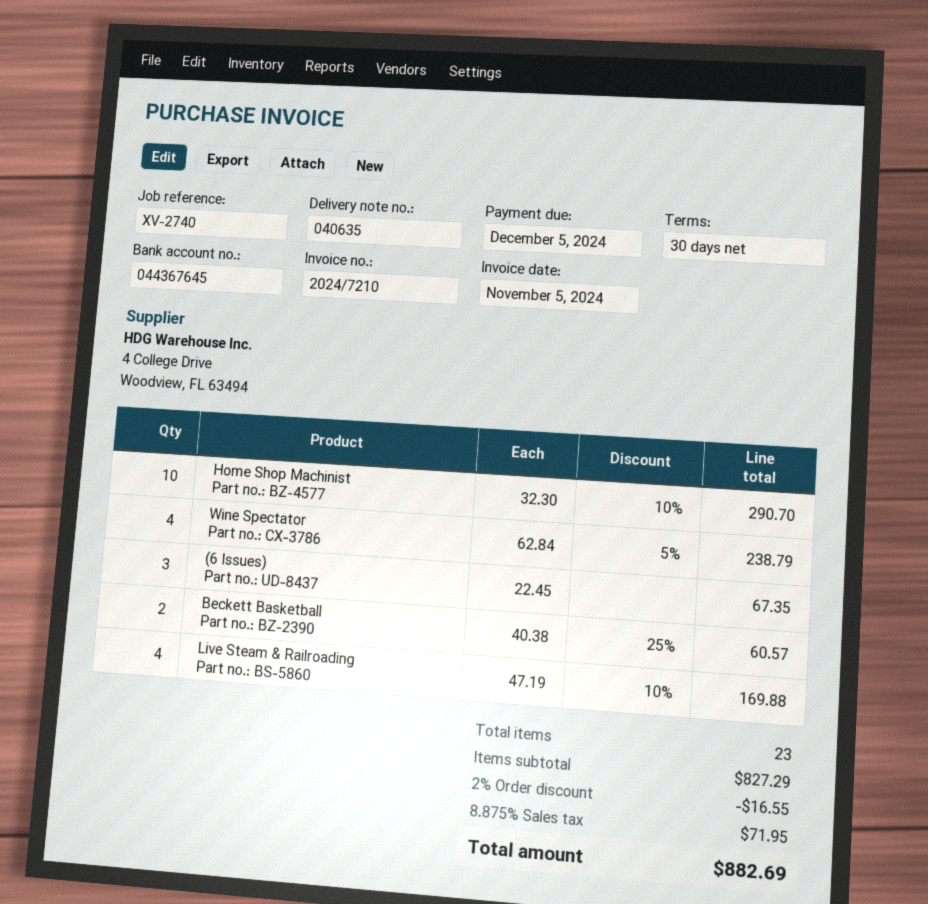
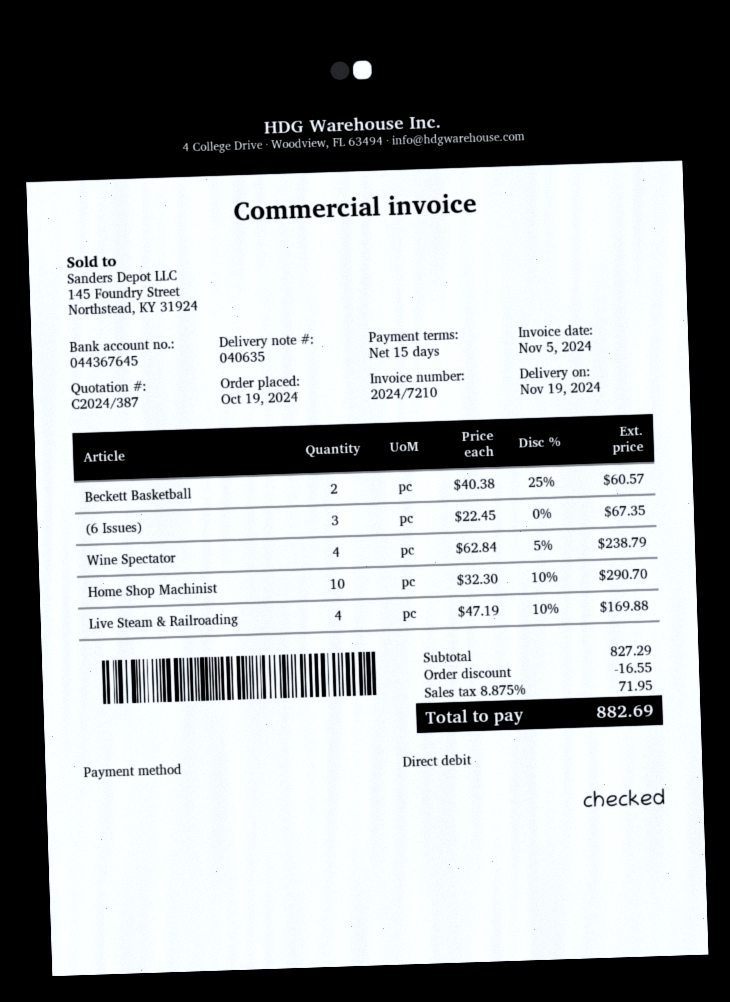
payment terms: 30 days -> 15 days

